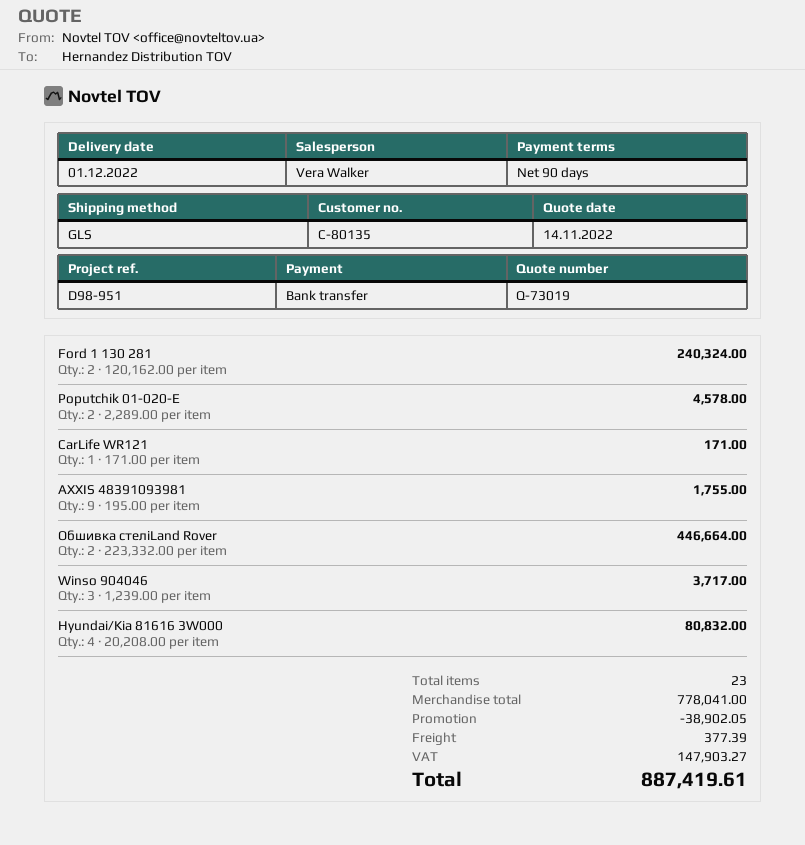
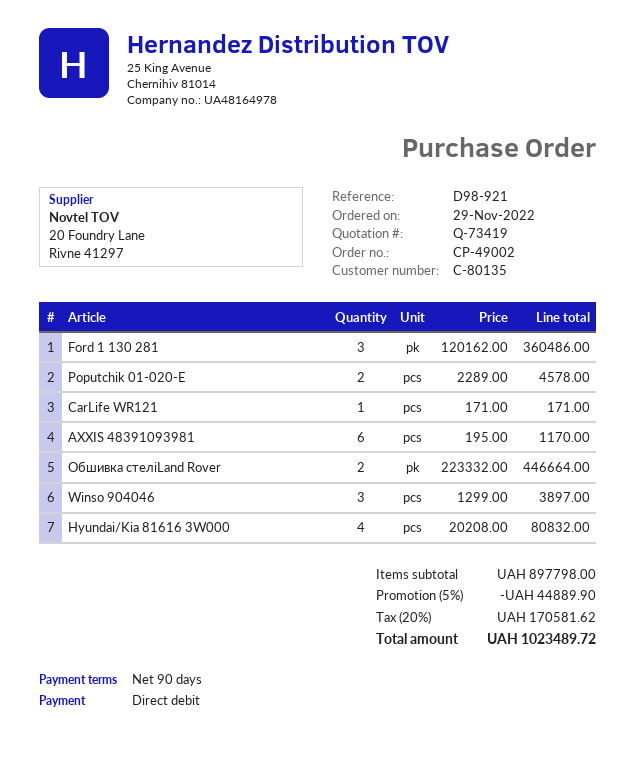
quote number: Q-73019 -> Q-73419
reference: D98-951 -> D98-921
payment method: bank transfer -> direct debit
Ford 1 130 281: 2 x 120162.00 = 240324.00 -> 3 x 120162.00 = 360486.00
AXXIS 48391093981: 9 x 195.00 = 1755.00 -> 6 x 195.00 = 1170.00
Winso 904046: 3 x 1239.00 = 3717.00 -> 3 x 1299.00 = 3897.00
subtotal: 778041.00 -> 897798.00
discount: 38902.05 -> 44889.90
shipping: 377.39 -> none
tax: 147903.27 -> 170581.62
total: 887419.61 -> 1023489.72

